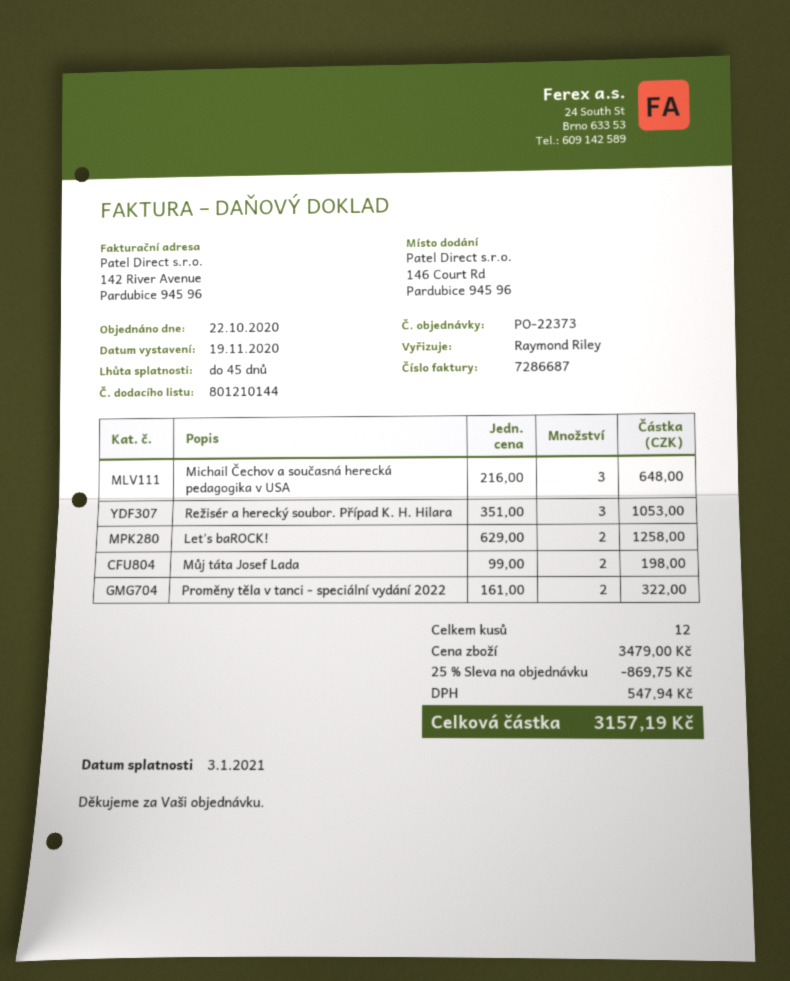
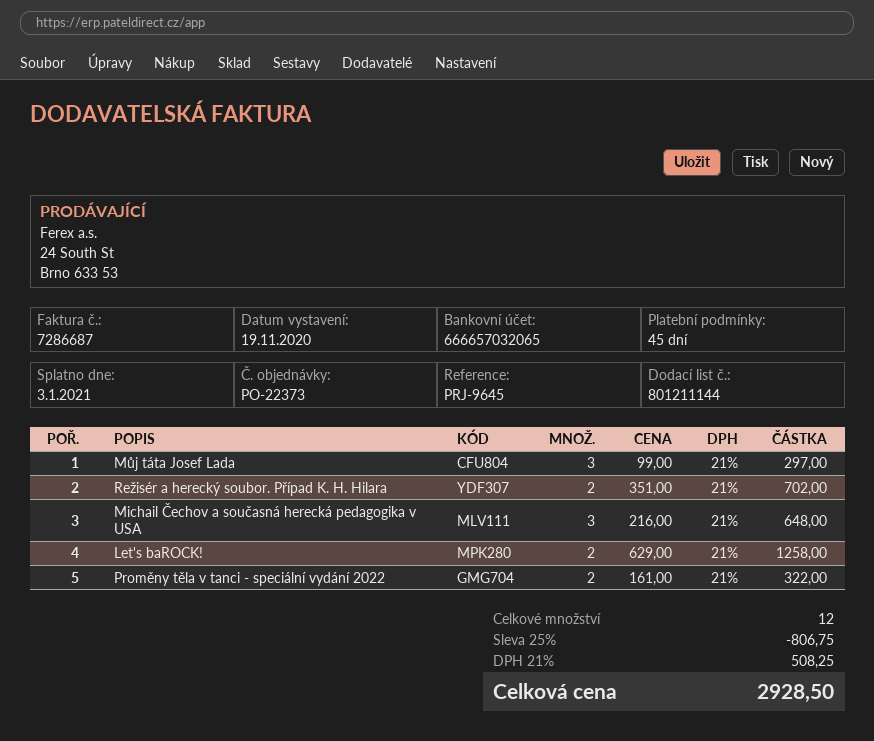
delivery note number: 801210144 -> 801211144
Režisér a herecký soubor. Případ K. H. Hilara: 3 x 351.00 = 1053.00 -> 2 x 351.00 = 702.00
Můj táta Josef Lada: 2 x 99.00 = 198.00 -> 3 x 99.00 = 297.00
discount: 25% = 869.75 -> 25% = 806.75
tax: 547.94 -> 508.25
total: 3157.19 -> 2928.50

